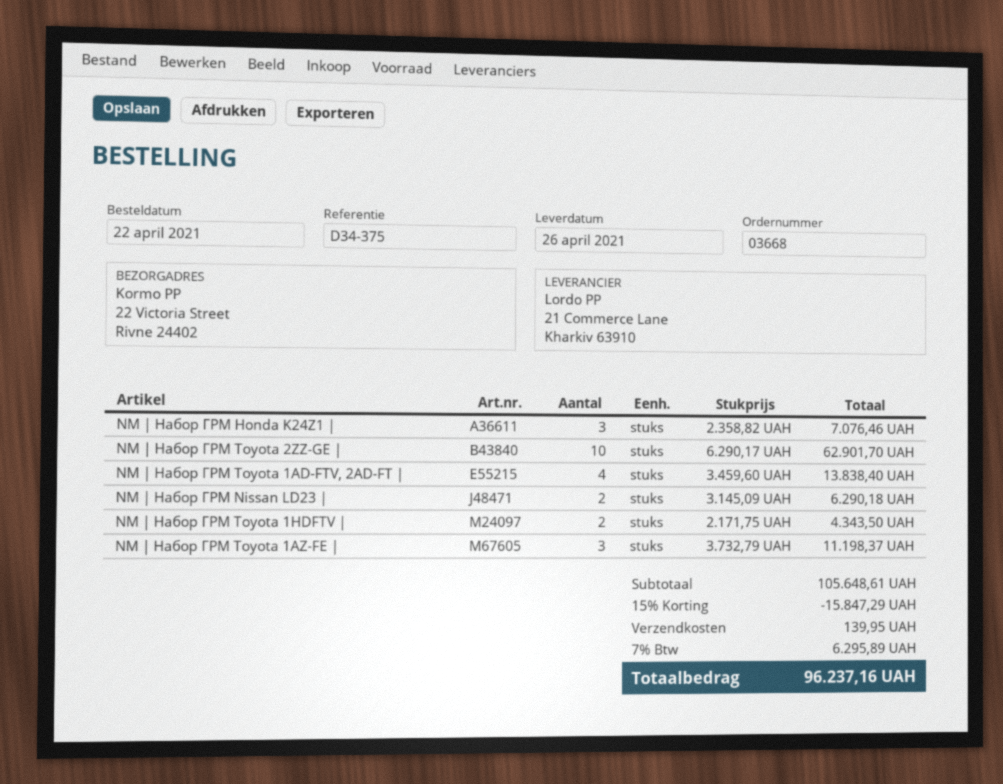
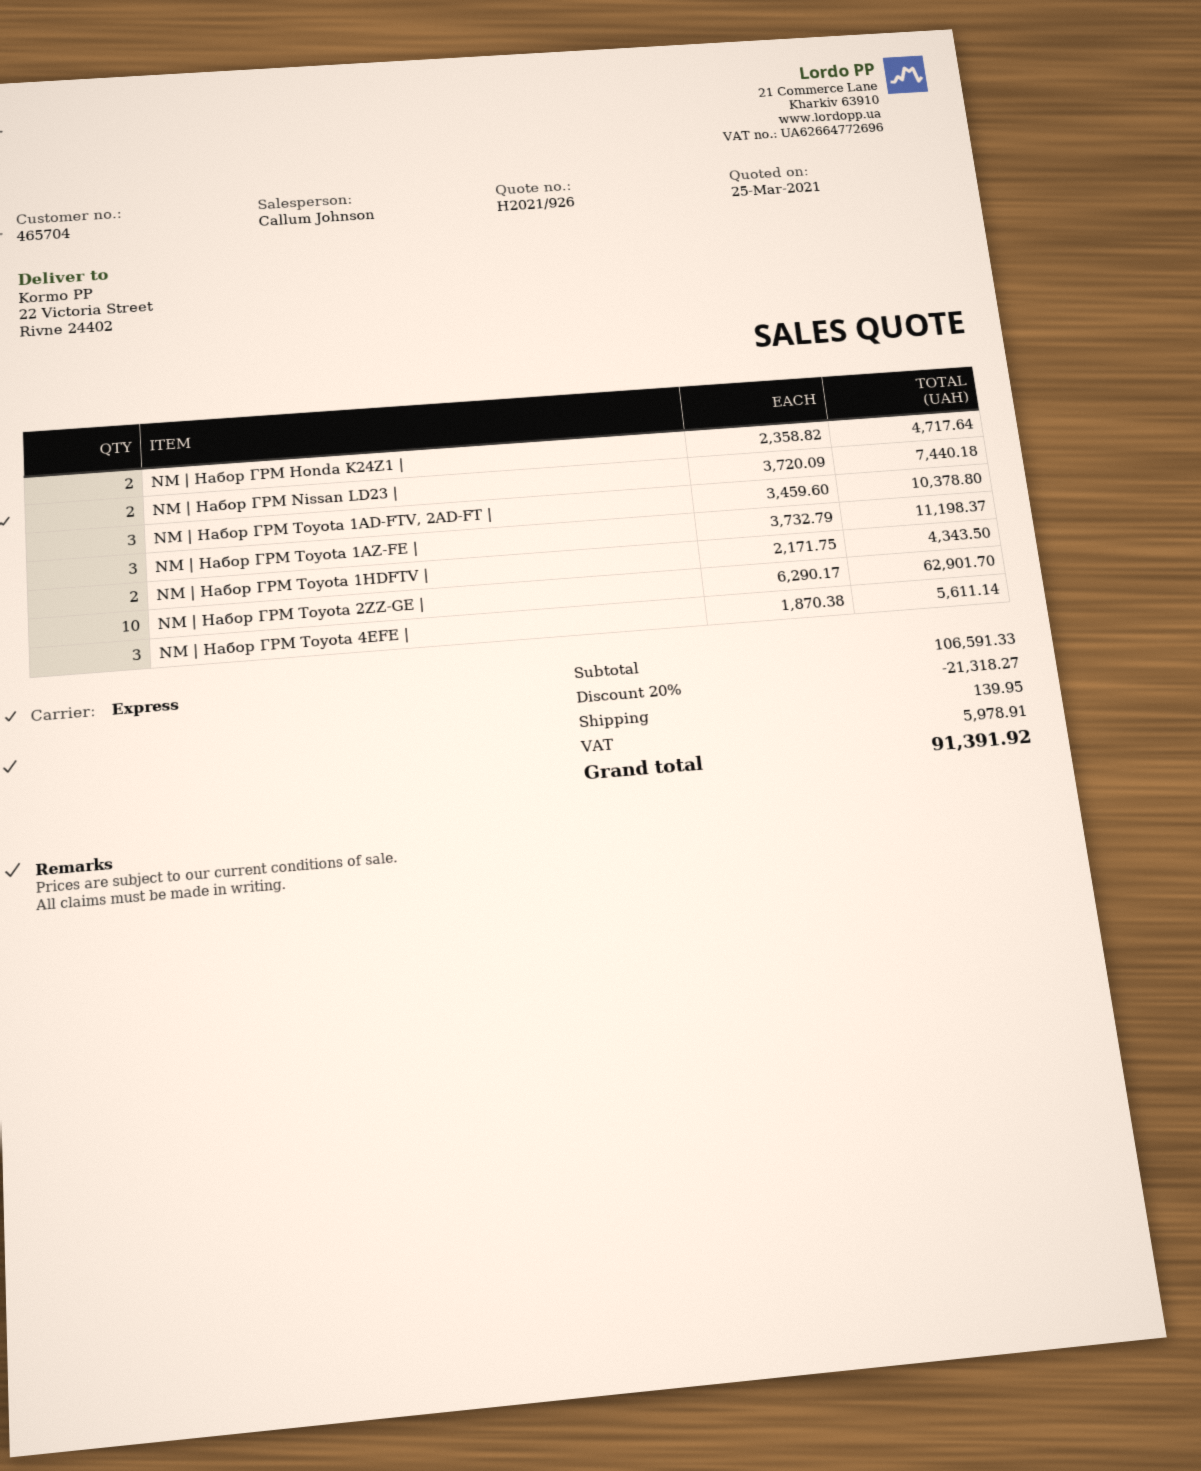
NM | Набор ГРМ Honda K24Z1 |: 3 x 2358.82 = 7076.46 -> 2 x 2358.82 = 4717.64
NM | Набор ГРМ Toyota 1AD-FTV, 2AD-FT |: 4 x 3459.60 = 13838.40 -> 3 x 3459.60 = 10378.80
NM | Набор ГРМ Nissan LD23 |: 2 x 3145.09 = 6290.18 -> 2 x 3720.09 = 7440.18
NM | Набор ГРМ Toyota 4EFE |: none -> 3 x 1870.38 = 5611.14
subtotal: 105648.61 -> 106591.33
discount: 15% = 15847.29 -> 20% = 21318.27
tax: 6295.89 -> 5978.91
total: 96237.16 -> 91391.92

